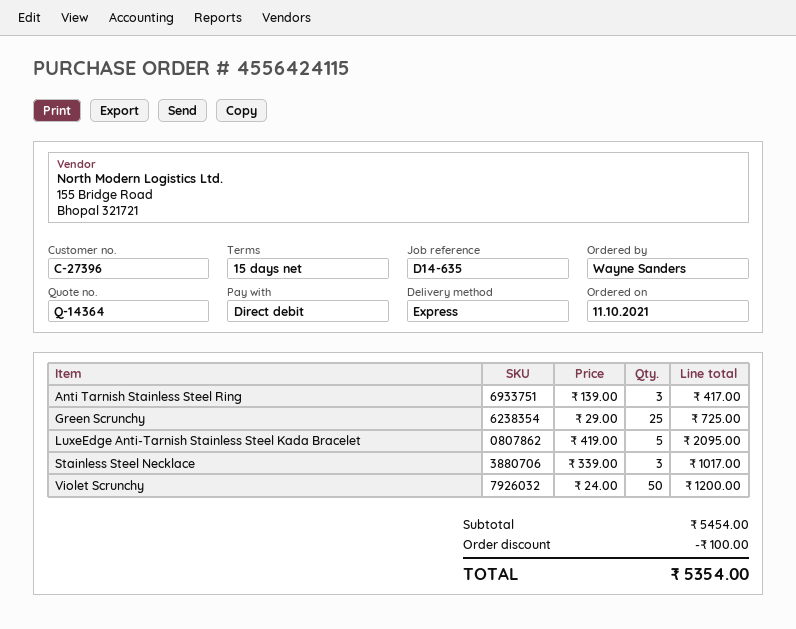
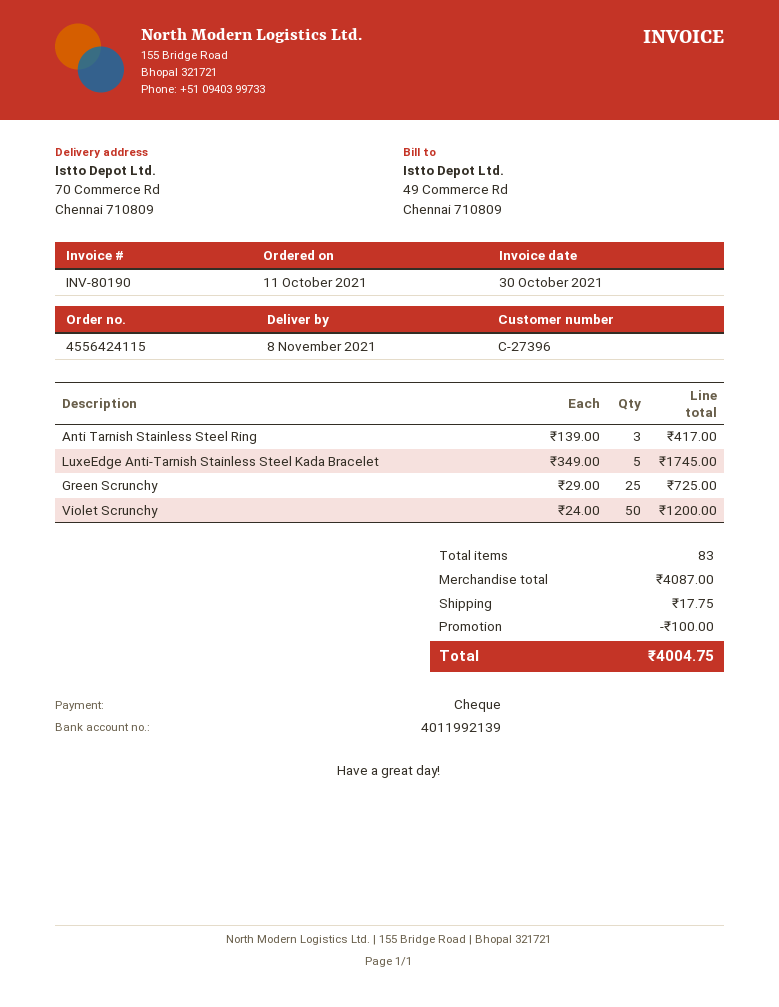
payment method: direct debit -> cheque
LuxeEdge Anti-Tarnish Stainless Steel Kada Bracelet: 5 x 419.00 = 2095.00 -> 5 x 349.00 = 1745.00
Stainless Steel Necklace: 3 x 339.00 = 1017.00 -> none
subtotal: 5454.00 -> 4087.00
shipping: none -> 17.75
total: 5354.00 -> 4004.75

